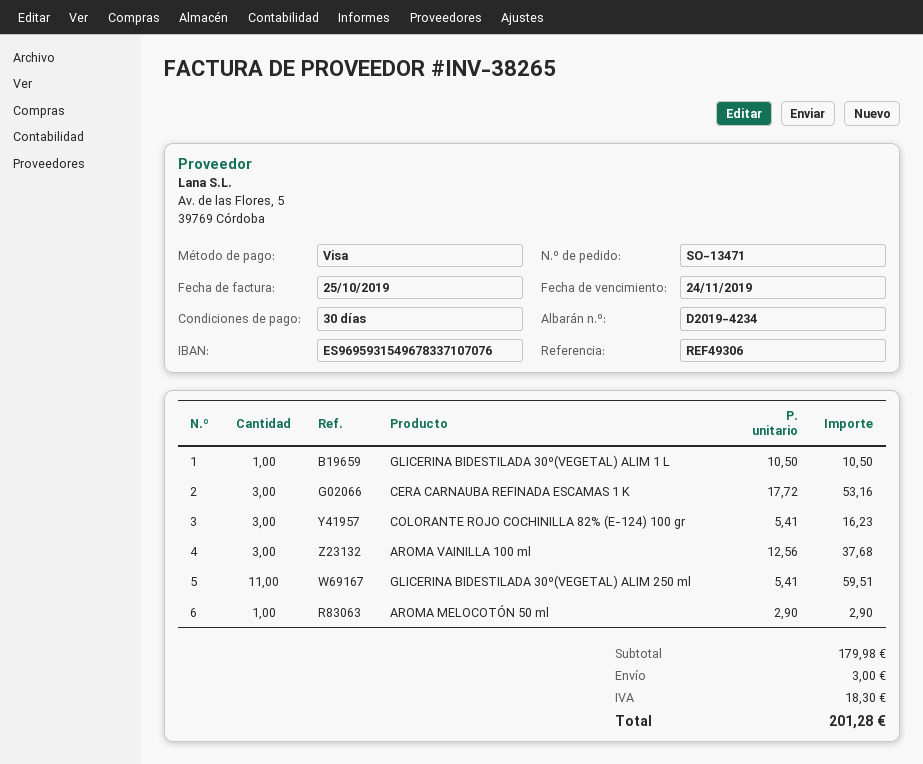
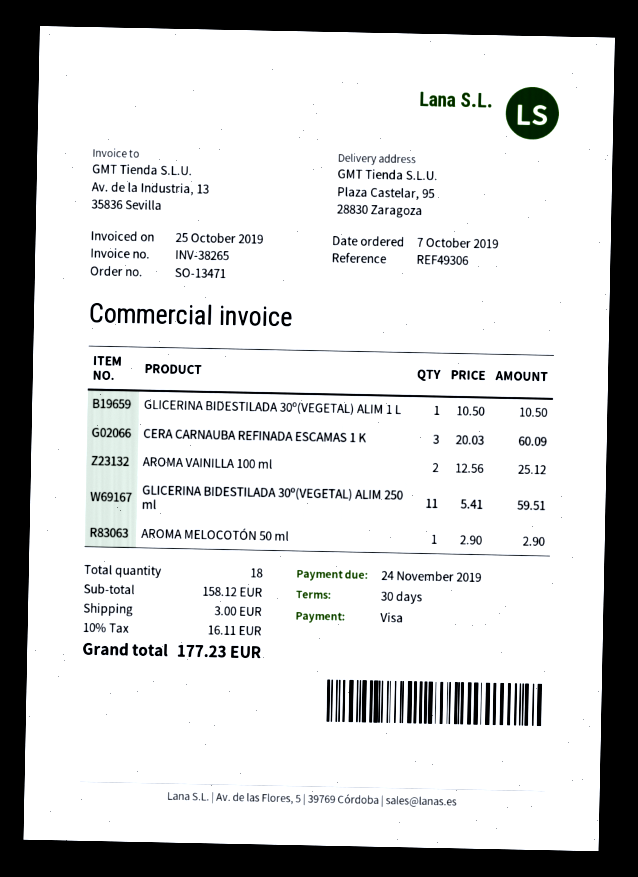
CERA CARNAUBA REFINADA ESCAMAS 1 K: 3 x 17.72 = 53.16 -> 3 x 20.03 = 60.09
COLORANTE ROJO COCHINILLA 82% (E-124) 100 gr: 3 x 5.41 = 16.23 -> none
AROMA VAINILLA 100 ml: 3 x 12.56 = 37.68 -> 2 x 12.56 = 25.12
subtotal: 179.98 -> 158.12
tax: 18.30 -> 16.11
total: 201.28 -> 177.23

